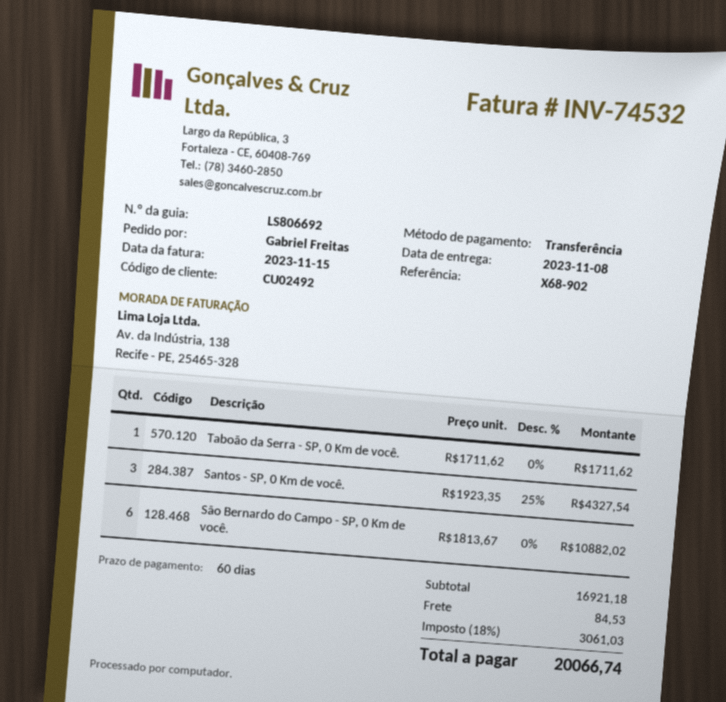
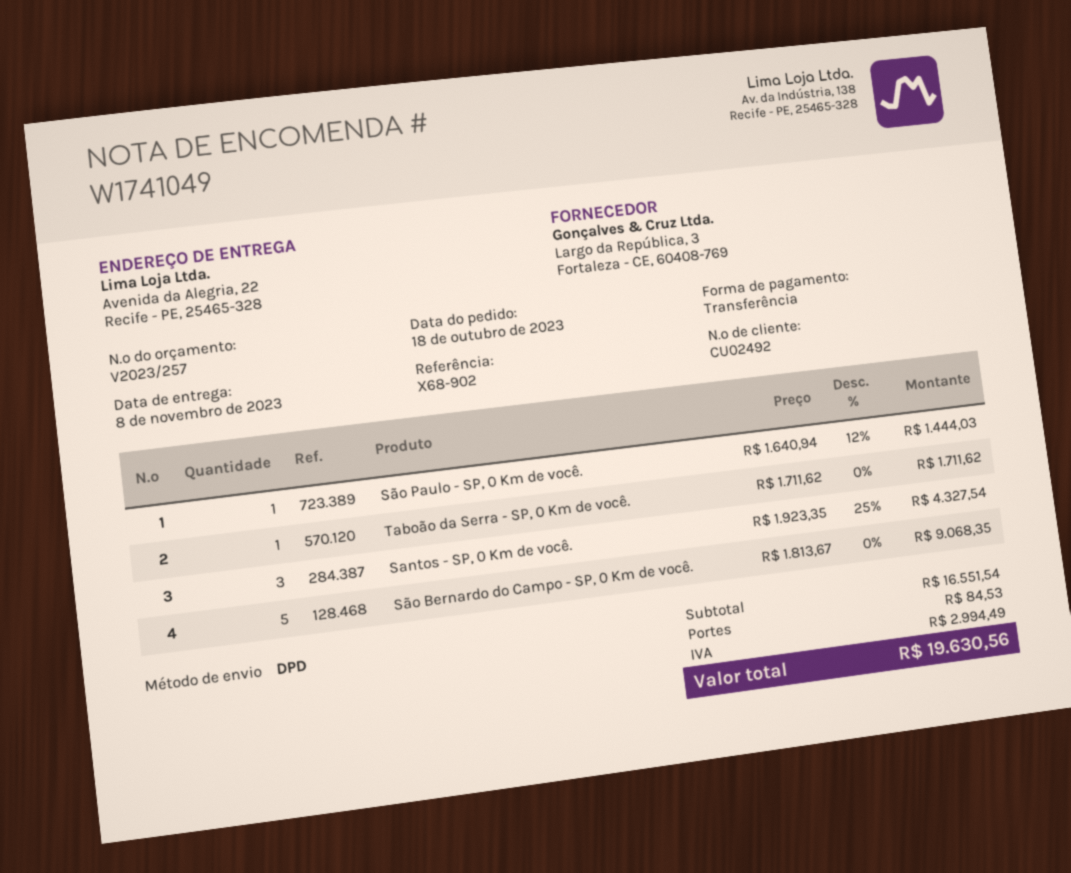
São Bernardo do Campo - SP, 0 Km de você.: 6 x 1813.67 = 10882.02 -> 5 x 1813.67 = 9068.35
São Paulo - SP, 0 Km de você.: none -> 1 x 1640.94 - 12% = 1444.03
subtotal: 16921.18 -> 16551.54
tax: 3061.03 -> 2994.49
total: 20066.74 -> 19630.56

